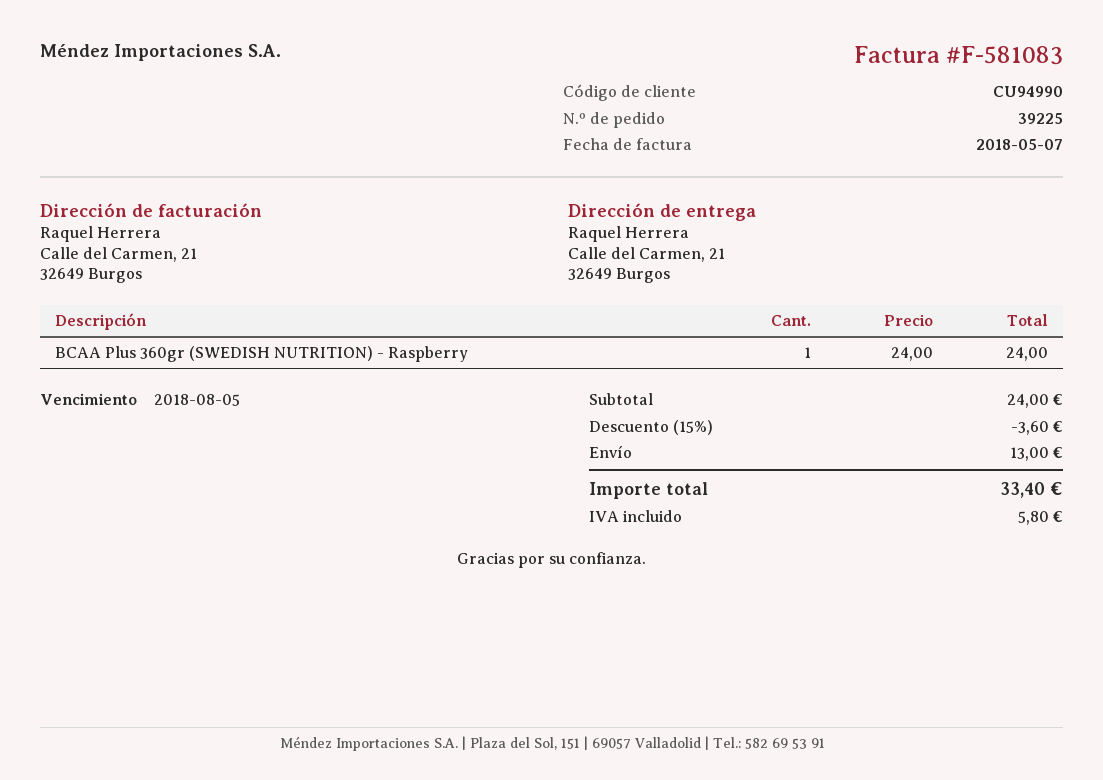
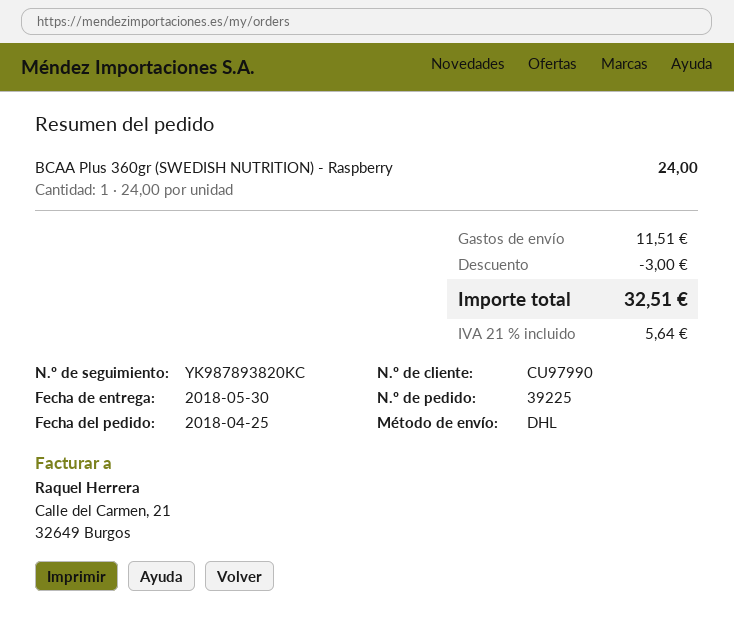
customer number: CU94990 -> CU97990
discount: 3.60 -> 3.00
shipping: 13.00 -> 11.51
tax: 5.80 -> 5.64
total: 33.40 -> 32.51

